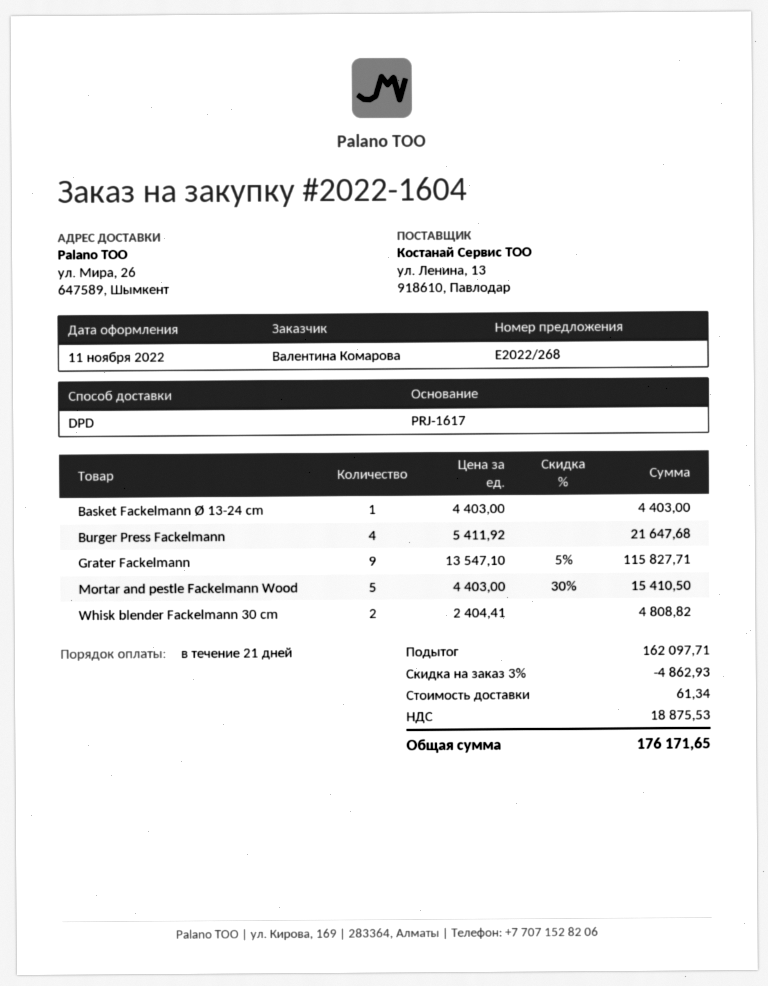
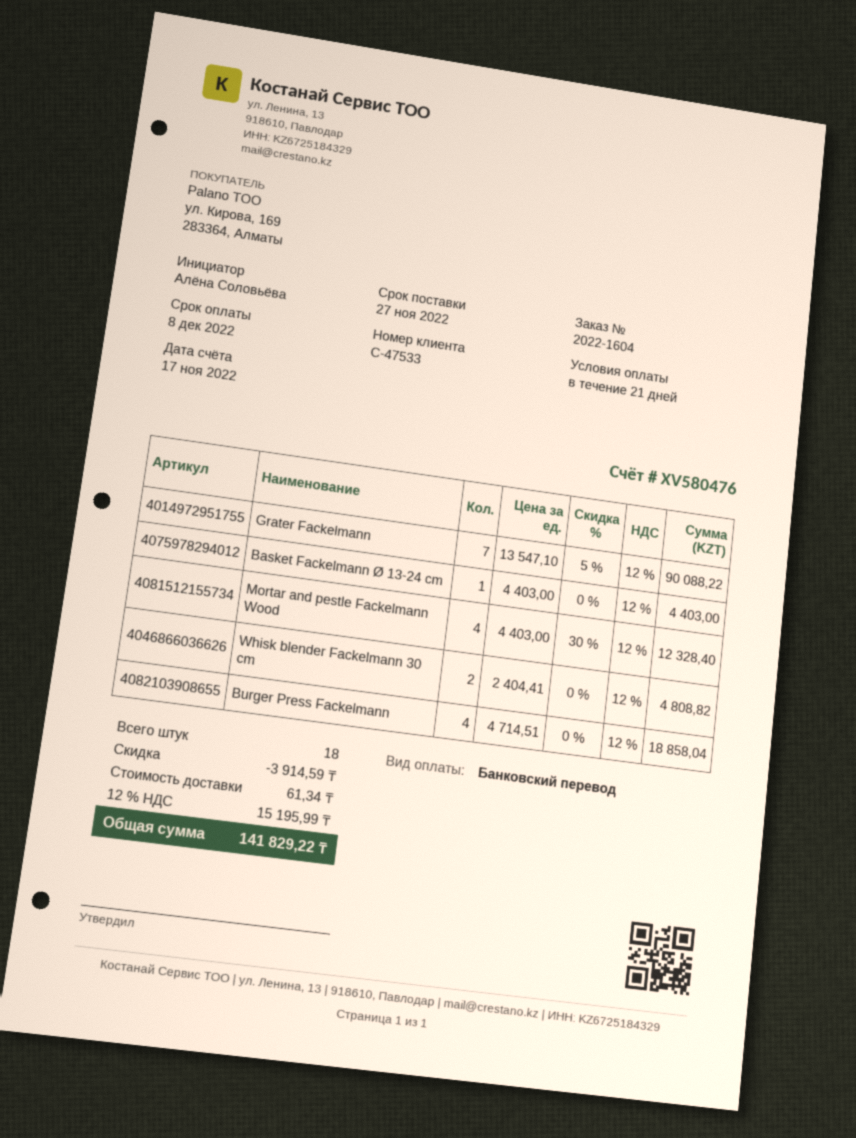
ordered by: Валентина Комарова -> Алёна Соловьёва
Burger Press Fackelmann: 4 x 5411.92 = 21647.68 -> 4 x 4714.51 = 18858.04
Grater Fackelmann: 9 x 13547.10 - 5% = 115827.71 -> 7 x 13547.10 - 5% = 90088.22
Mortar and pestle Fackelmann Wood: 5 x 4403.00 - 30% = 15410.50 -> 4 x 4403.00 - 30% = 12328.40
discount: 4862.93 -> 3914.59
tax: 18875.53 -> 15195.99
total: 176171.65 -> 141829.22

